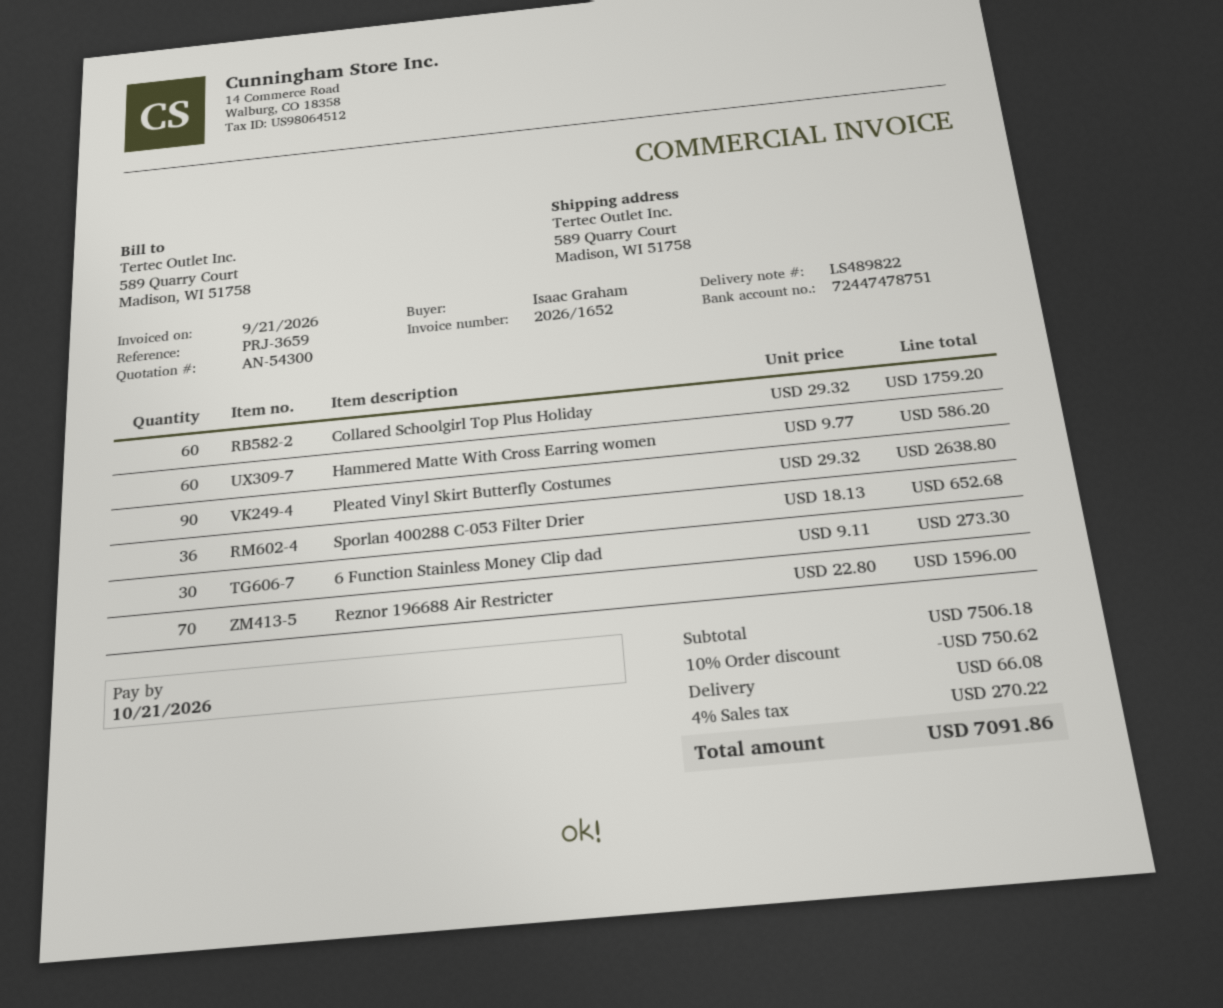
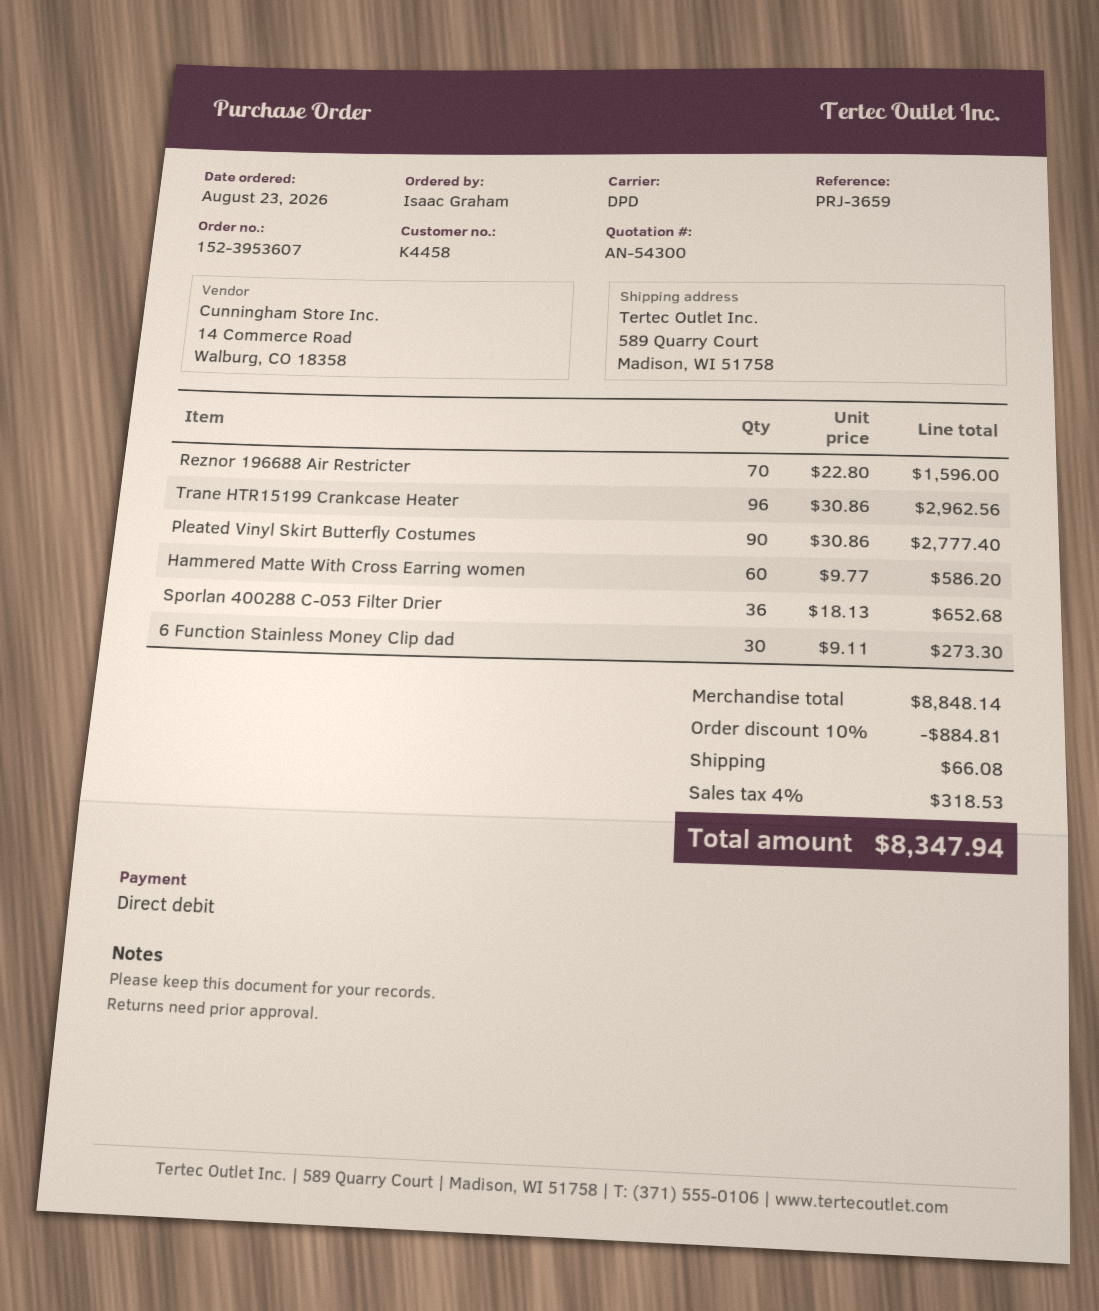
Collared Schoolgirl Top Plus Holiday: 60 x 29.32 = 1759.20 -> none
Pleated Vinyl Skirt Butterfly Costumes: 90 x 29.32 = 2638.80 -> 90 x 30.86 = 2777.40
Trane HTR15199 Crankcase Heater: none -> 96 x 30.86 = 2962.56
subtotal: 7506.18 -> 8848.14
discount: 10% = 750.62 -> 10% = 884.81
tax: 4% = 270.22 -> 4% = 318.53
total: 7091.86 -> 8347.94

